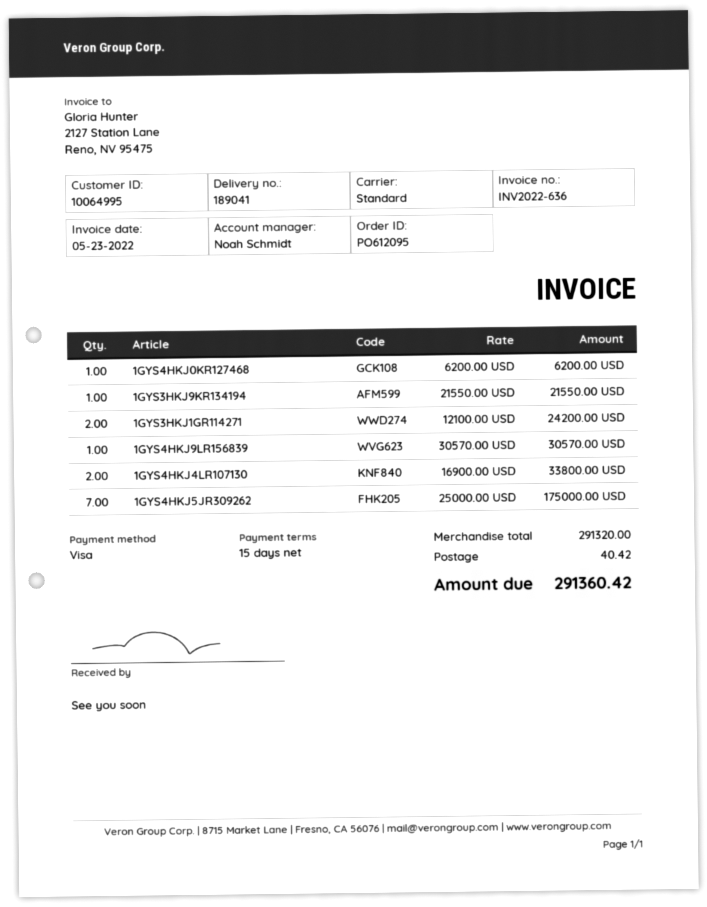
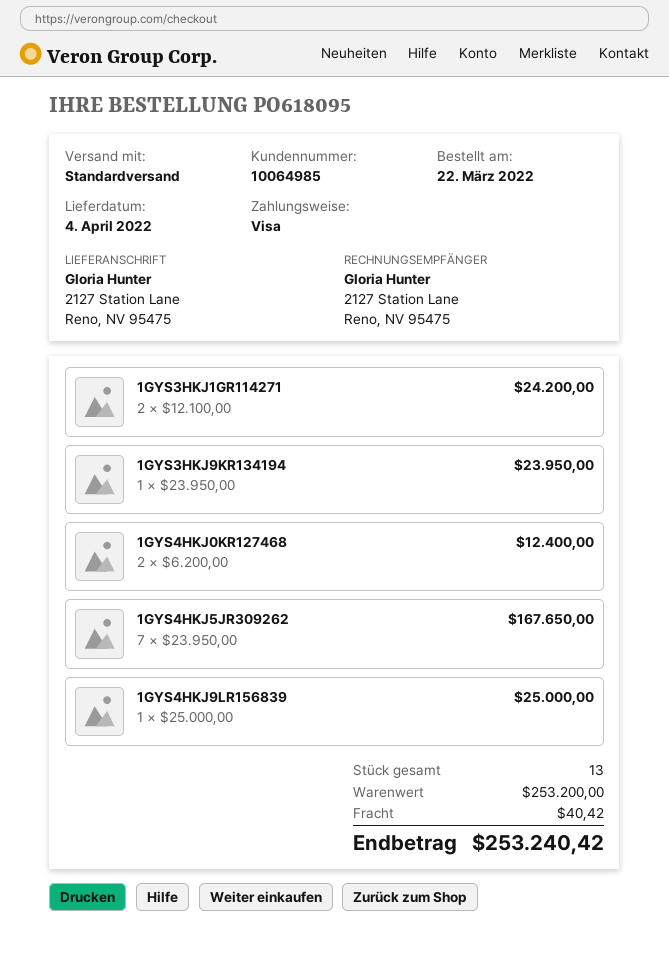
order number: PO612095 -> PO618095
customer number: 10064995 -> 10064985
1GYS4HKJ0KR127468: 1 x 6200.00 = 6200.00 -> 2 x 6200.00 = 12400.00
1GYS3HKJ9KR134194: 1 x 21550.00 = 21550.00 -> 1 x 23950.00 = 23950.00
1GYS4HKJ9LR156839: 1 x 30570.00 = 30570.00 -> 1 x 25000.00 = 25000.00
1GYS4HKJ4LR107130: 2 x 16900.00 = 33800.00 -> none
1GYS4HKJ5JR309262: 7 x 25000.00 = 175000.00 -> 7 x 23950.00 = 167650.00
subtotal: 291320.00 -> 253200.00
total: 291360.42 -> 253240.42

